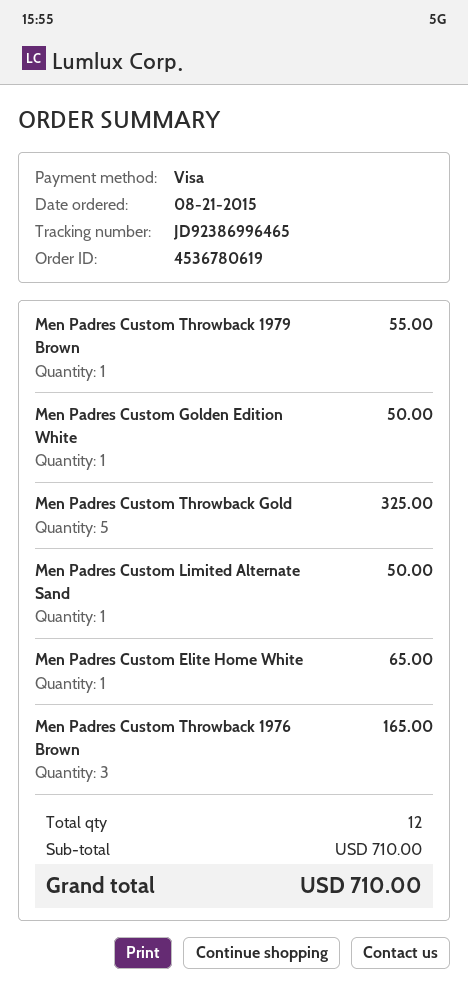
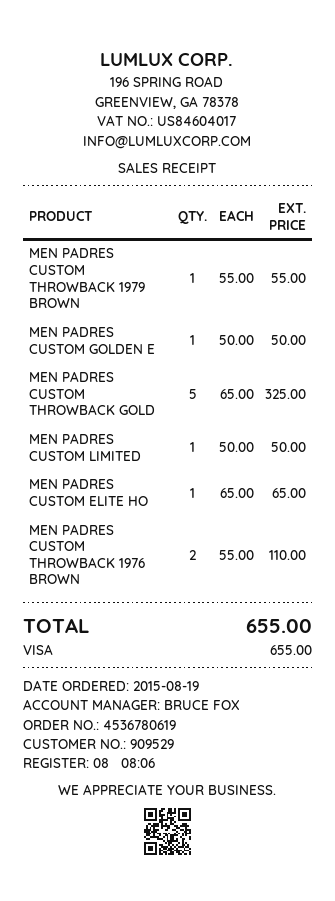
order date: 2015-08-21 -> 2015-08-19
Men Padres Custom Throwback 1976 Brown: 3 for 165.00 -> 2 for 110.00
total: 710.00 -> 655.00

